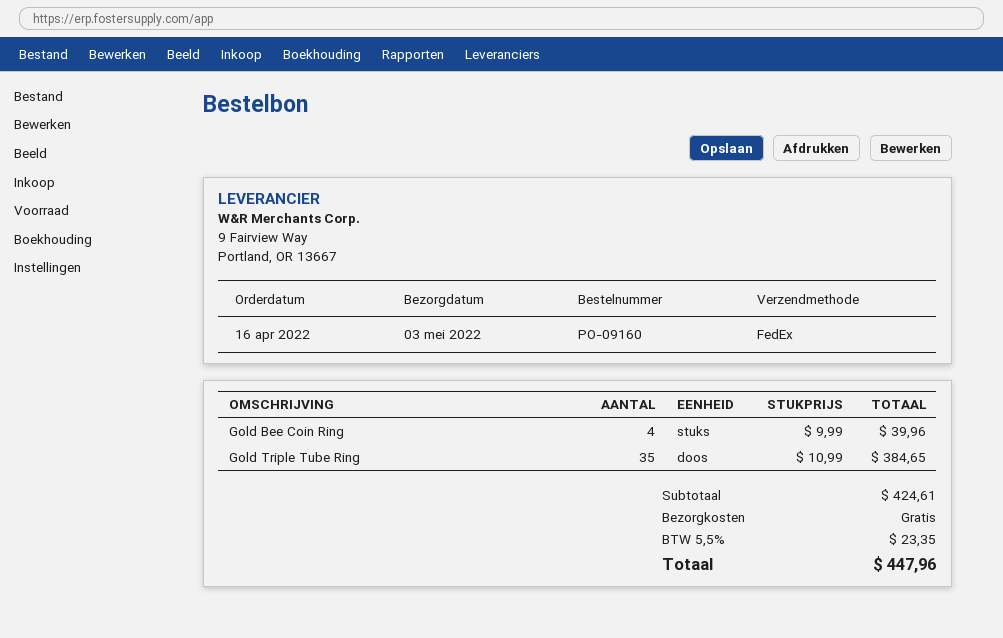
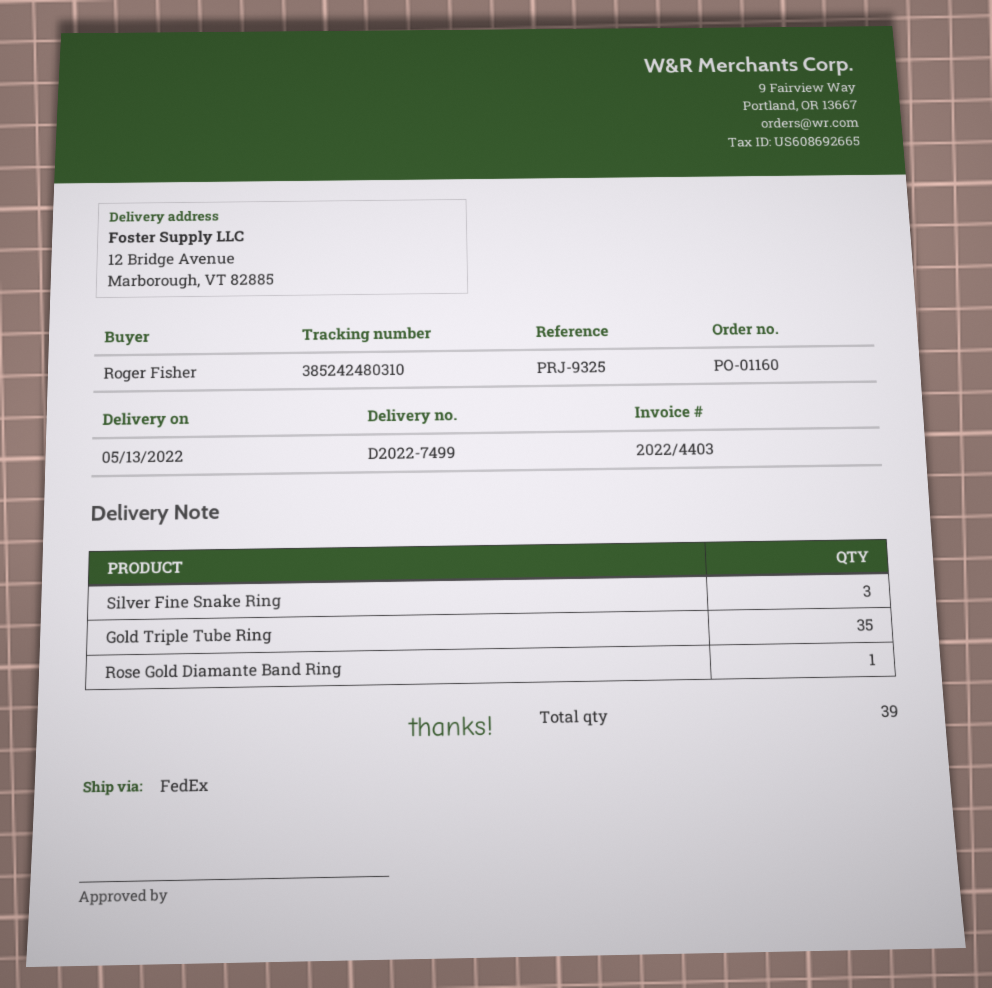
order number: PO-09160 -> PO-01160
delivery date: 2022-05-03 -> 2022-05-13
Gold Bee Coin Ring: 4 -> none
Silver Fine Snake Ring: none -> 3
Rose Gold Diamante Band Ring: none -> 1

